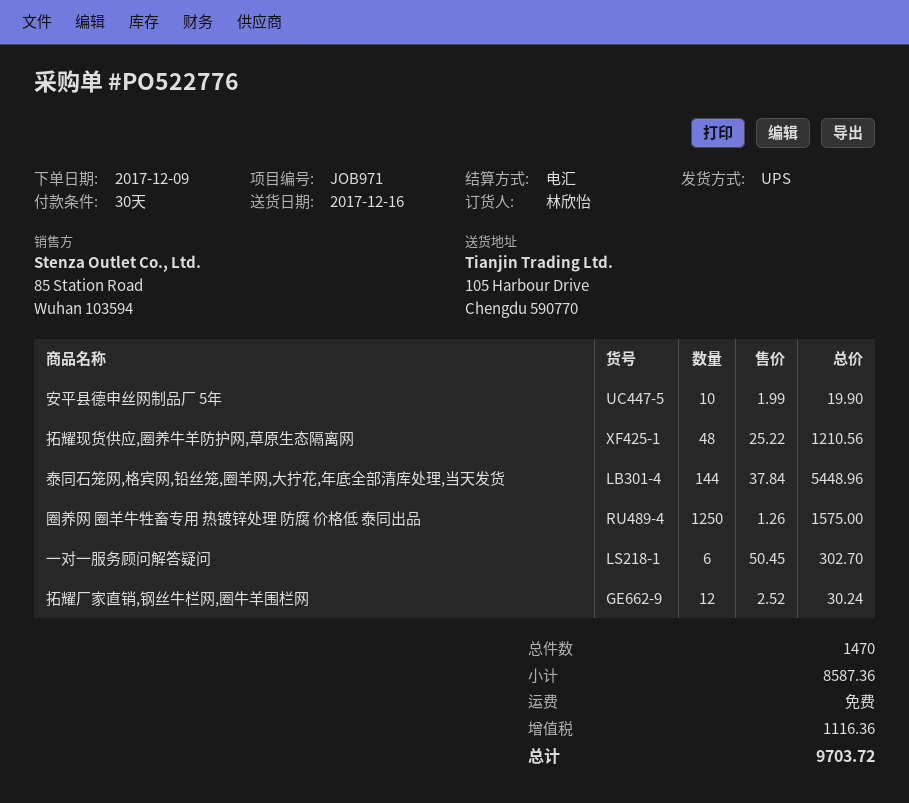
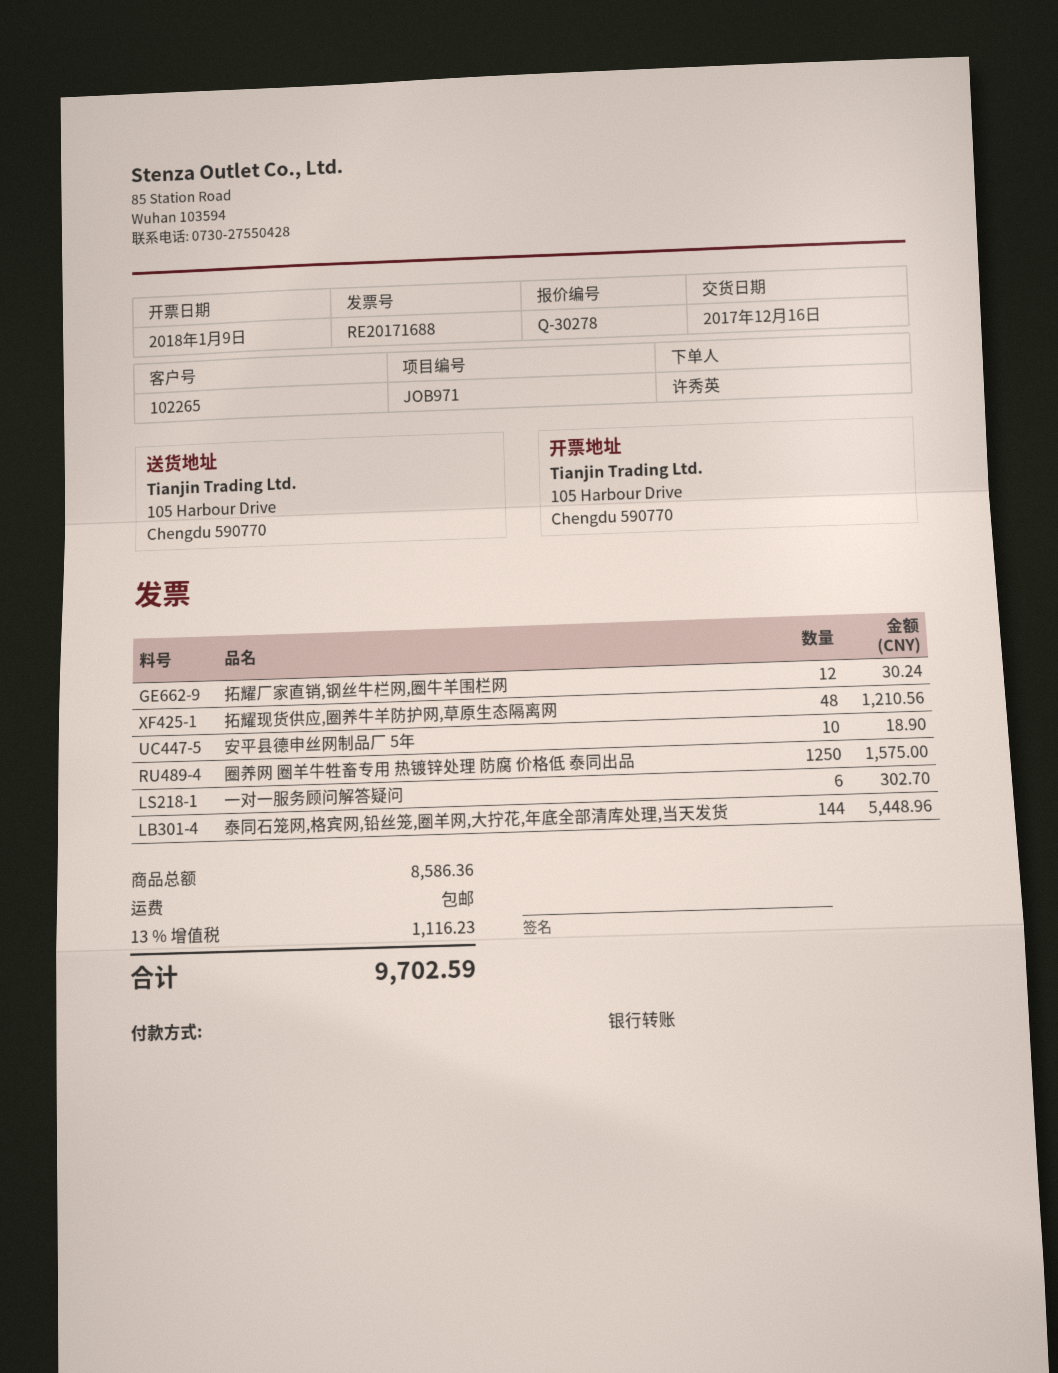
ordered by: 林欣怡 -> 许秀英
安平县德申丝网制品厂 5年: 10 for 19.90 -> 10 for 18.90
subtotal: 8587.36 -> 8586.36
tax: 1116.36 -> 1116.23
total: 9703.72 -> 9702.59

